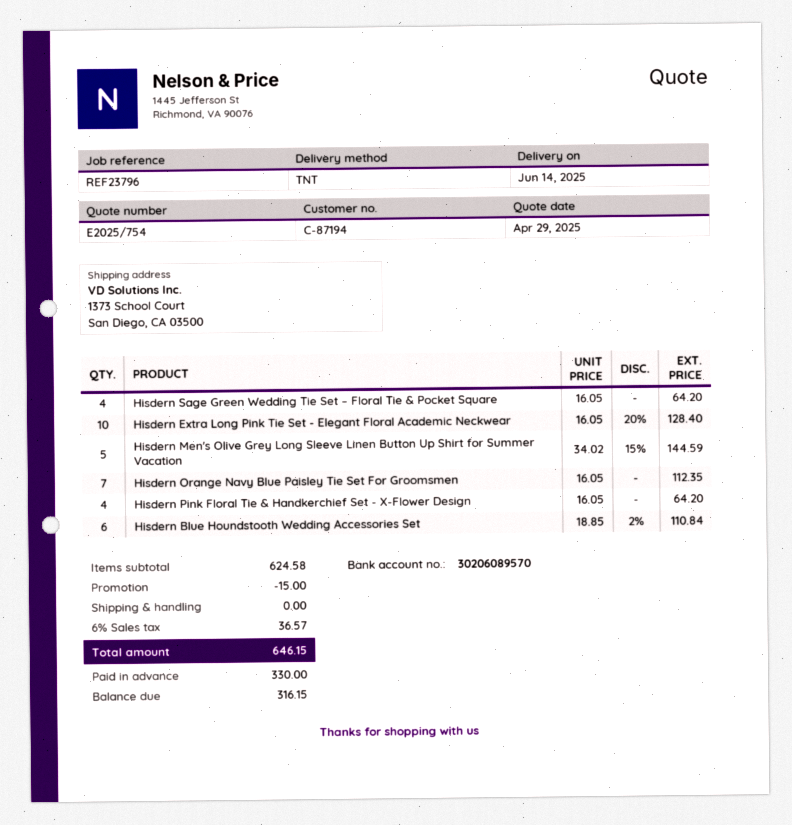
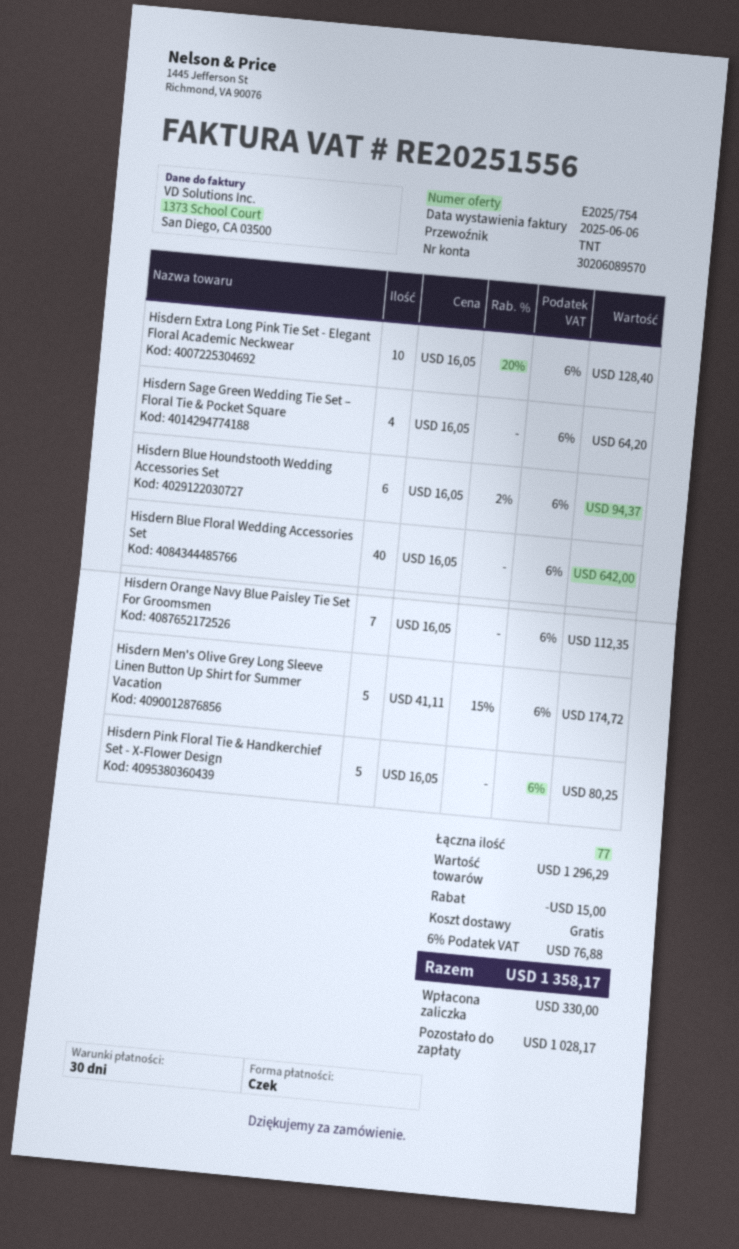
Hisdern Men's Olive Grey Long Sleeve Linen Button Up Shirt for Summer Vacation: 5 x 34.02 - 15% = 144.59 -> 5 x 41.11 - 15% = 174.72
Hisdern Pink Floral Tie & Handkerchief Set - X-Flower Design: 4 x 16.05 = 64.20 -> 5 x 16.05 = 80.25
Hisdern Blue Houndstooth Wedding Accessories Set: 6 x 18.85 - 2% = 110.84 -> 6 x 16.05 - 2% = 94.37
Hisdern Blue Floral Wedding Accessories Set: none -> 40 x 16.05 = 642.00
subtotal: 624.58 -> 1296.29
tax: 6% = 36.57 -> 6% = 76.88
total: 646.15 -> 1358.17
balance: 316.15 -> 1028.17

